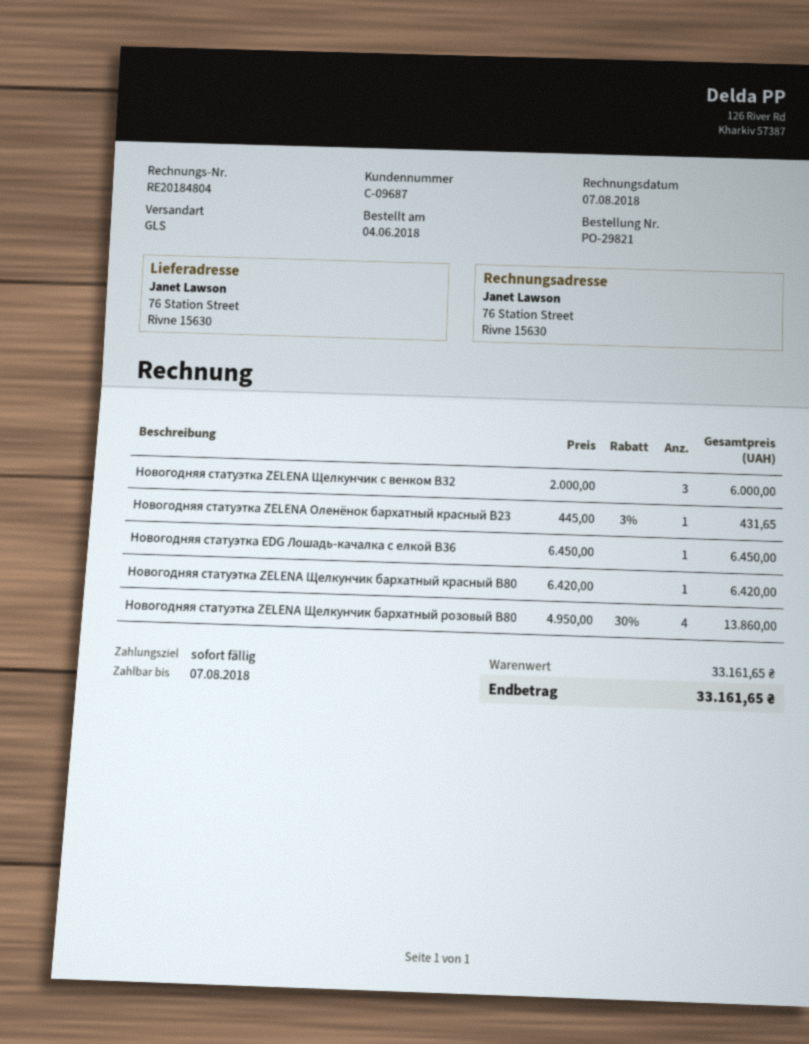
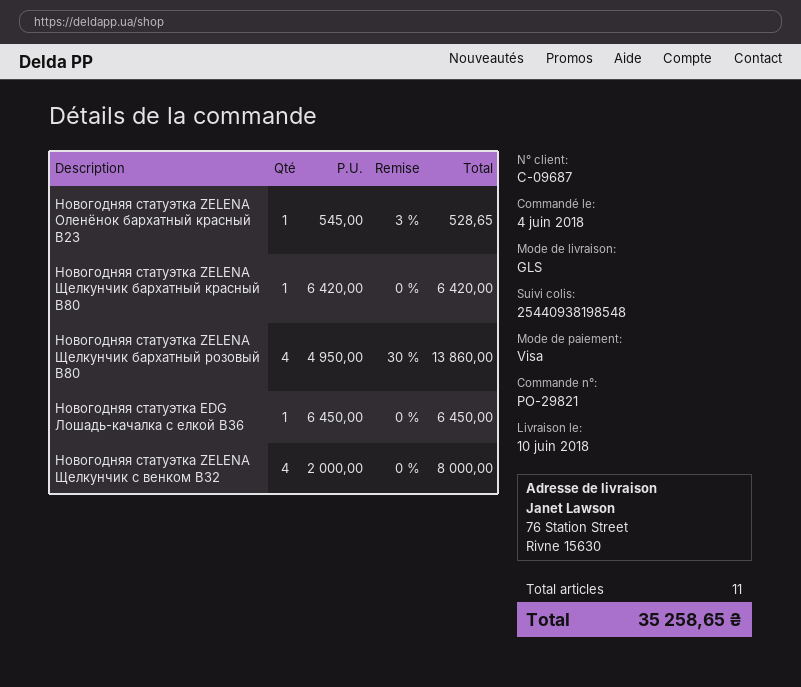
Новогодняя статуэтка ZELENA Щелкунчик с венком В32: 3 x 2000.00 = 6000.00 -> 4 x 2000.00 = 8000.00
Новогодняя статуэтка ZELENA Оленёнок бархатный красный В23: 1 x 445.00 - 3% = 431.65 -> 1 x 545.00 - 3% = 528.65
total: 33161.65 -> 35258.65

